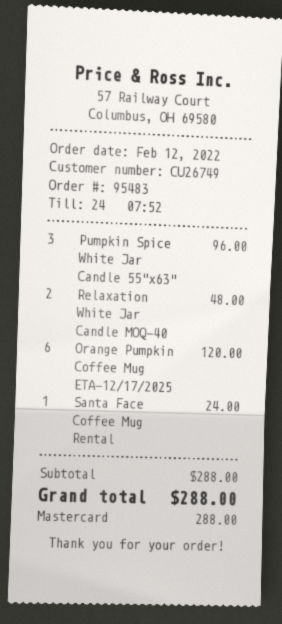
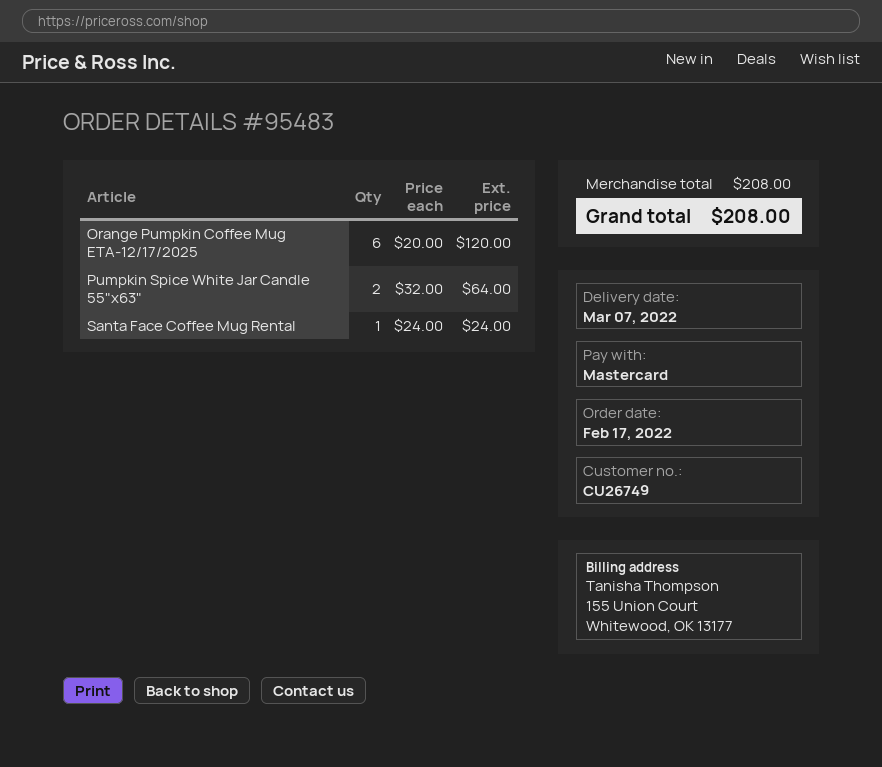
order date: 2022-02-12 -> 2022-02-17
Pumpkin Spice White Jar Candle 55"x63": 3 for 96.00 -> 2 for 64.00
Relaxation White Jar Candle MOQ-40: 2 for 48.00 -> none
subtotal: 288.00 -> 208.00
total: 288.00 -> 208.00

